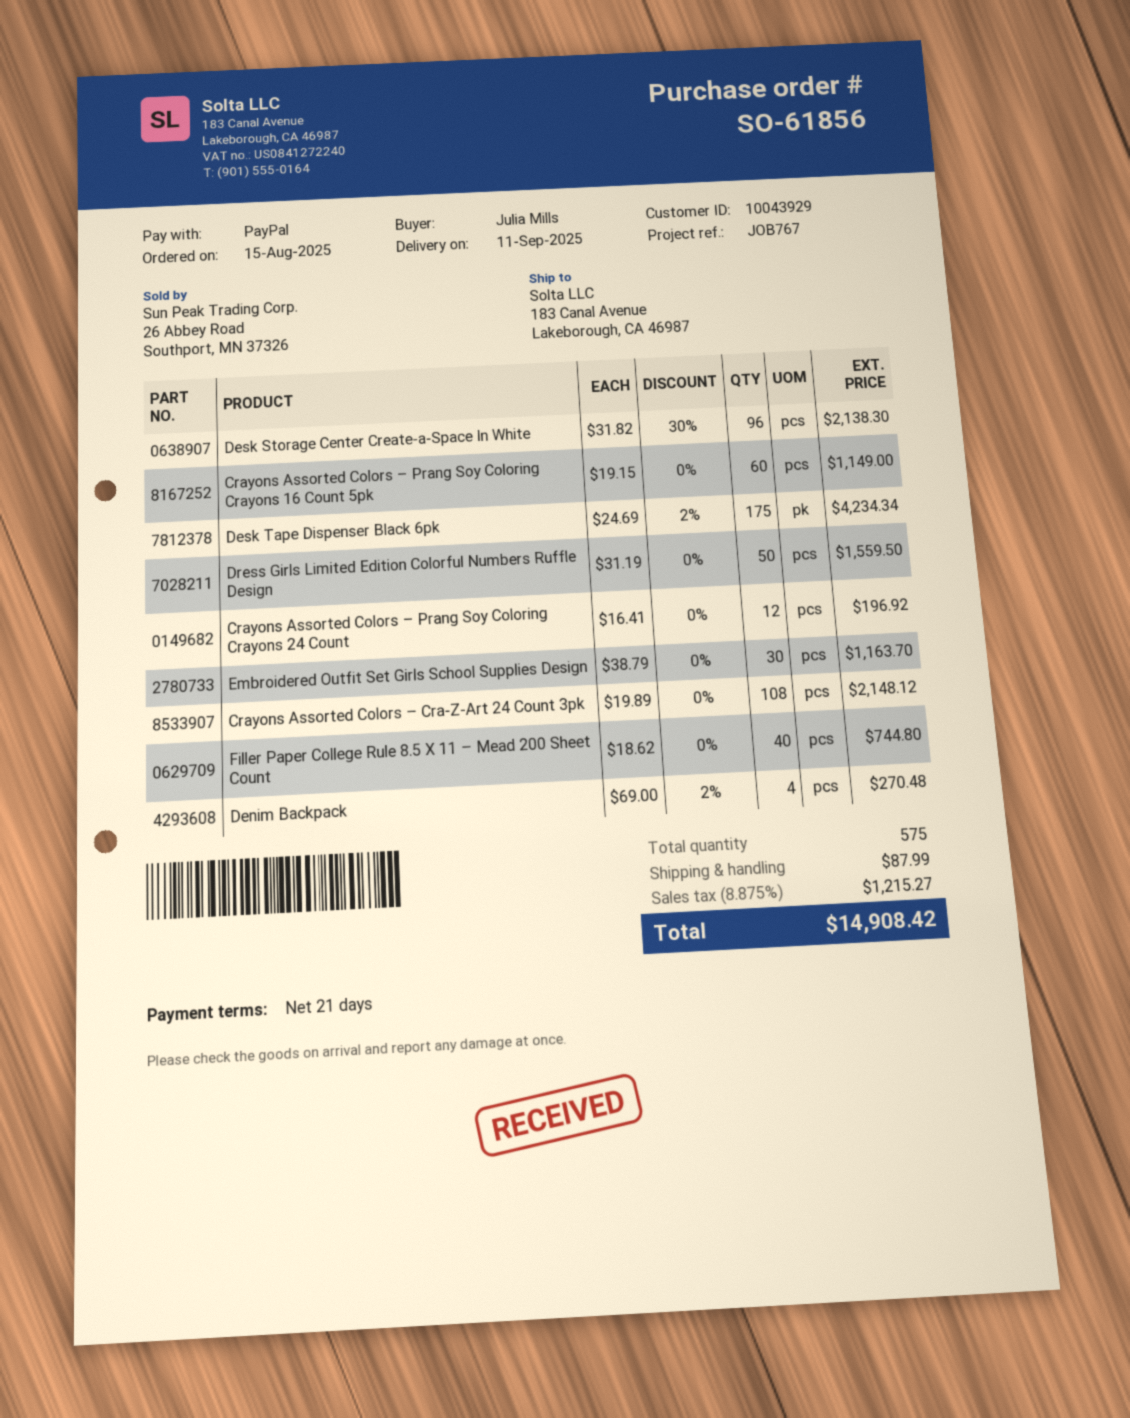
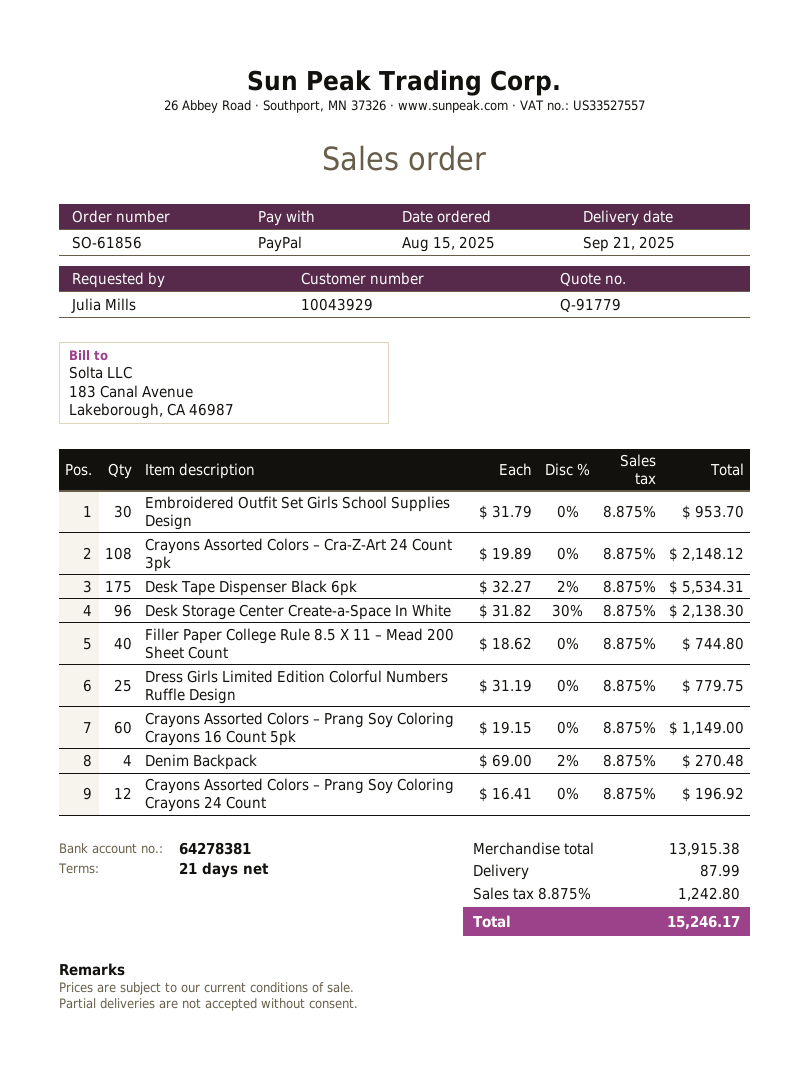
delivery date: 2025-09-11 -> 2025-09-21
Desk Tape Dispenser Black 6pk: 175 x 24.69 - 2% = 4234.34 -> 175 x 32.27 - 2% = 5534.31
Dress Girls Limited Edition Colorful Numbers Ruffle Design: 50 x 31.19 = 1559.50 -> 25 x 31.19 = 779.75
Embroidered Outfit Set Girls School Supplies Design: 30 x 38.79 = 1163.70 -> 30 x 31.79 = 953.70
tax: 8.875% = 1215.27 -> 8.875% = 1242.80
total: 14908.42 -> 15246.17

